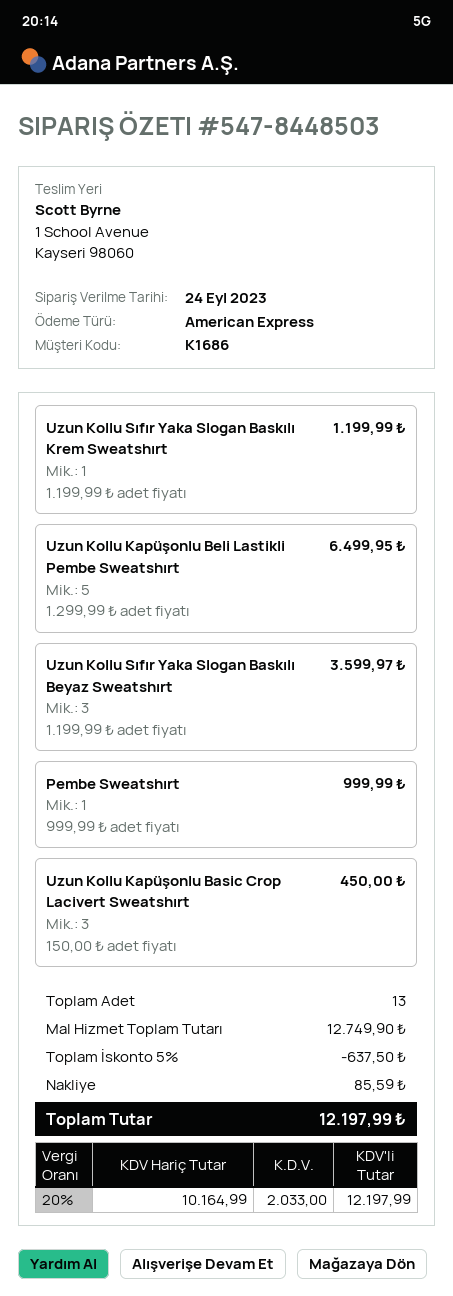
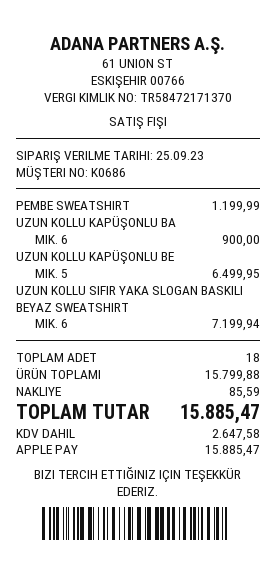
order date: 2023-09-24 -> 2023-09-25
customer number: K1686 -> K0686
payment method: American Express -> Apple Pay
Uzun Kollu Sıfır Yaka Slogan Baskılı Krem Sweatshırt: 1 for 1199.99 -> none
Uzun Kollu Sıfır Yaka Slogan Baskılı Beyaz Sweatshırt: 3 for 3599.97 -> 6 for 7199.94
Pembe Sweatshırt: 1 for 999.99 -> 1 for 1199.99
Uzun Kollu Kapüşonlu Basic Crop Lacivert Sweatshırt: 3 for 450.00 -> 6 for 900.00
total quantity: 13 -> 18
subtotal: 12749.90 -> 15799.88
discount: 5% = 637.50 -> none
tax: 2033.00 -> 2647.58
total: 12197.99 -> 15885.47

